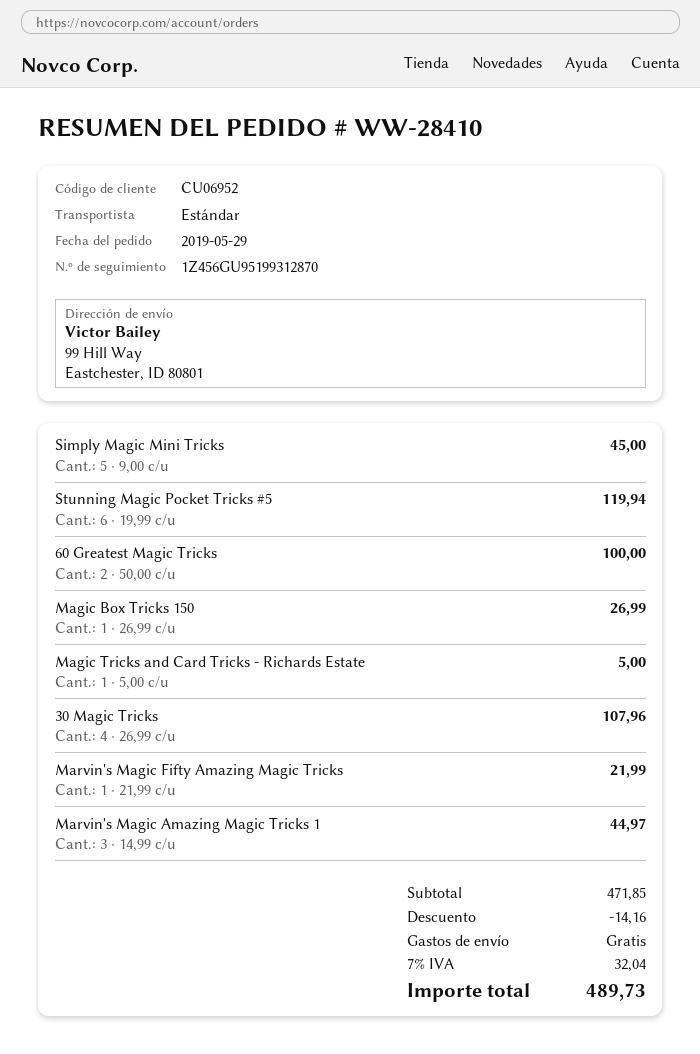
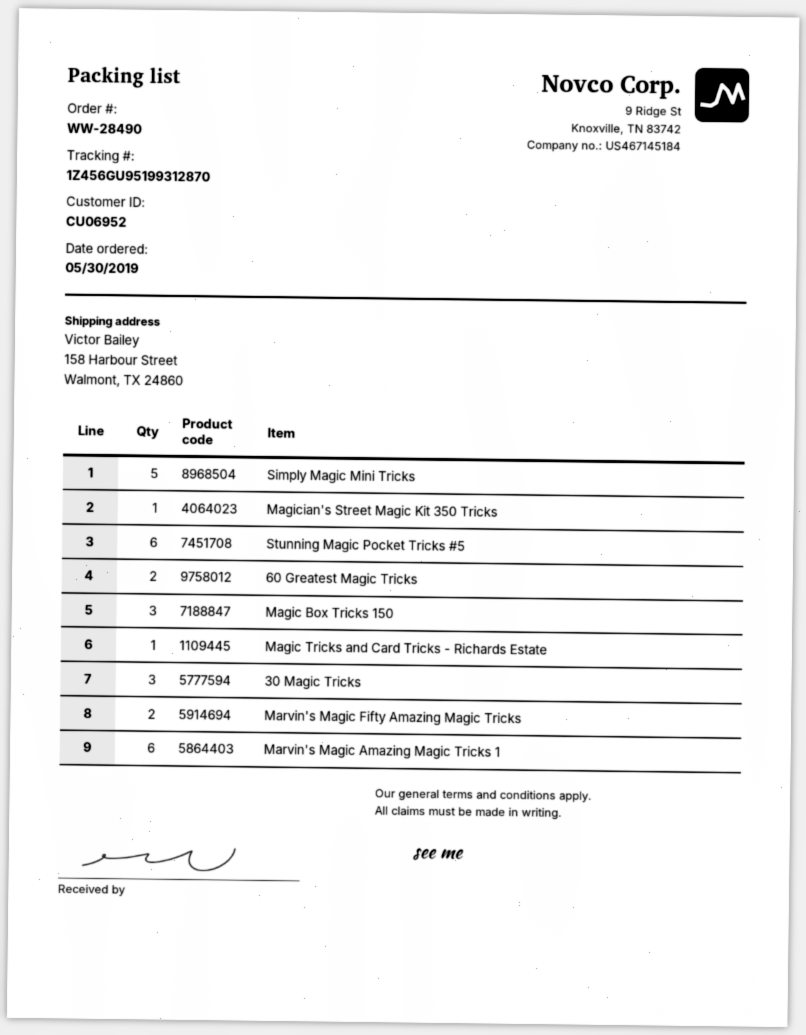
order number: WW-28410 -> WW-28490
order date: 2019-05-29 -> 2019-05-30
ship to: 99 Hill Way, Eastchester, ID 80801 -> 158 Harbour Street, Walmont, TX 24860
Magic Box Tricks 150: 1 -> 3
30 Magic Tricks: 4 -> 3
Marvin's Magic Fifty Amazing Magic Tricks: 1 -> 2
Marvin's Magic Amazing Magic Tricks 1: 3 -> 6
Magician's Street Magic Kit 350 Tricks: none -> 1

